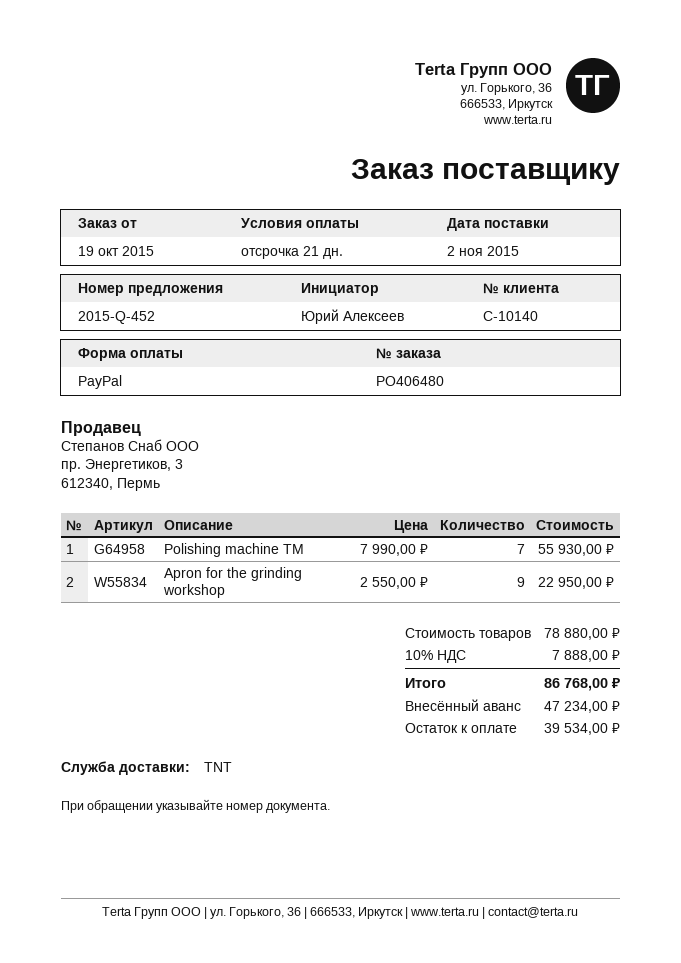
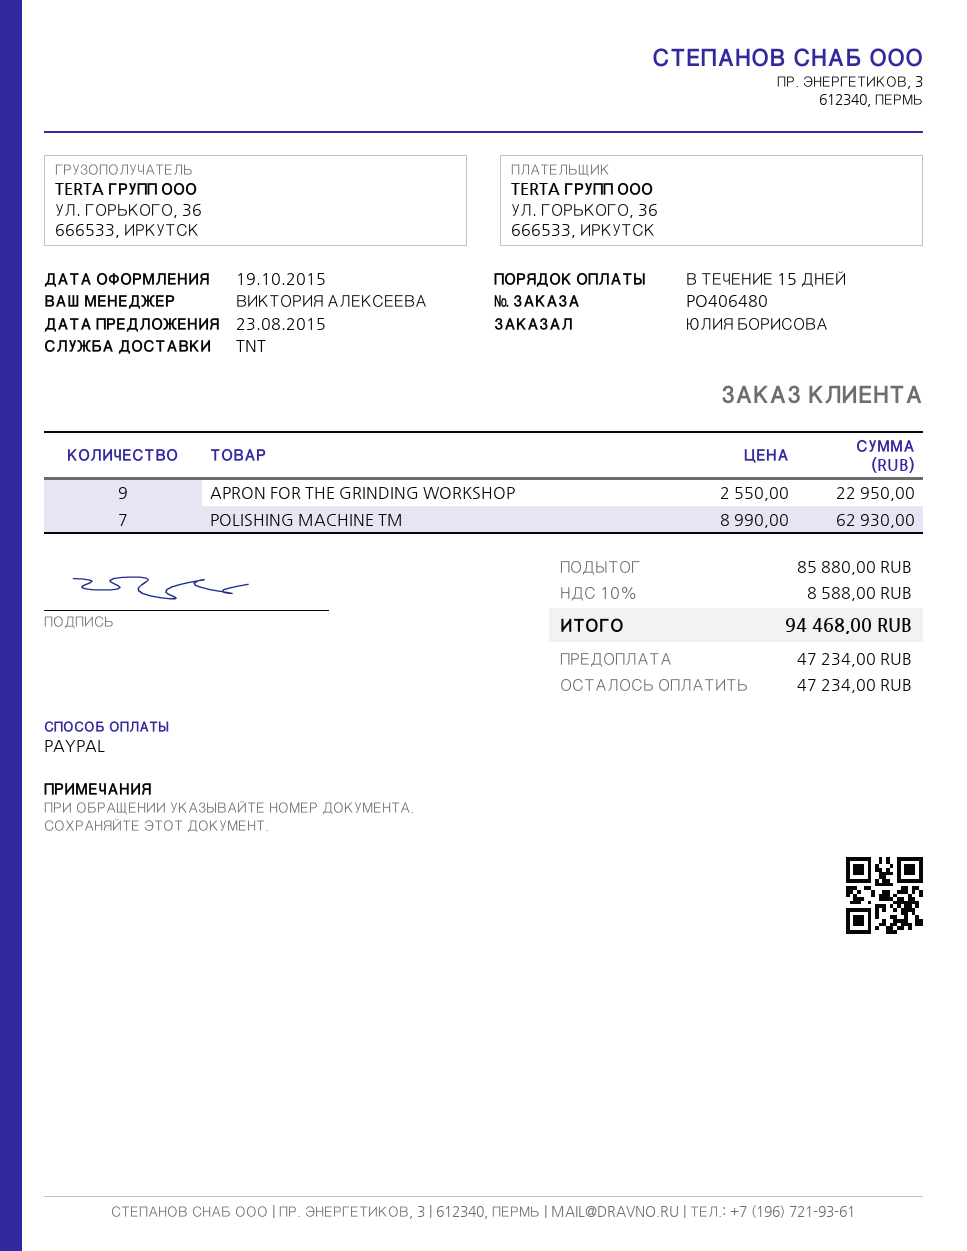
payment terms: 21 days -> 15 days
ordered by: Юрий Алексеев -> ЮЛИЯ БОРИСОВА
Polishing machine TM: 7 x 7990.00 = 55930.00 -> 7 x 8990.00 = 62930.00
subtotal: 78880.00 -> 85880.00
tax: 10% = 7888.00 -> 10% = 8588.00
total: 86768.00 -> 94468.00
balance: 39534.00 -> 47234.00

